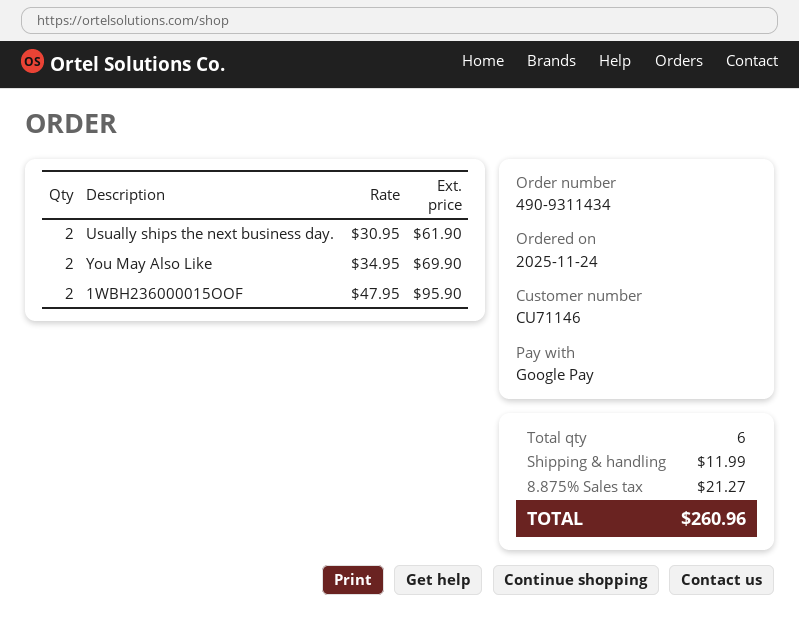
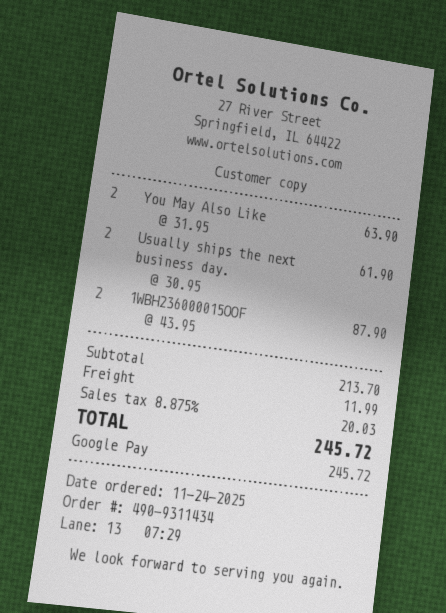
You May Also Like: 2 x 34.95 = 69.90 -> 2 x 31.95 = 63.90
1WBH236000015OOF: 2 x 47.95 = 95.90 -> 2 x 43.95 = 87.90
tax: 8.875% = 21.27 -> 8.875% = 20.03
total: 260.96 -> 245.72

